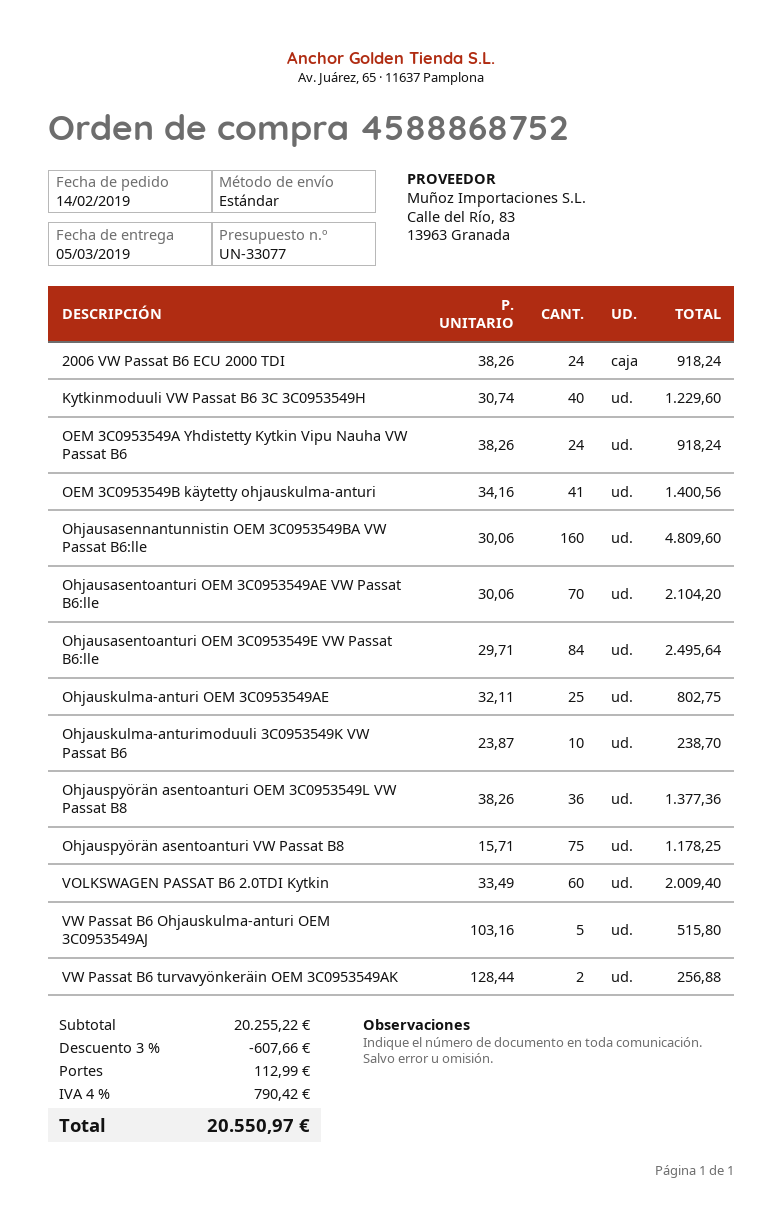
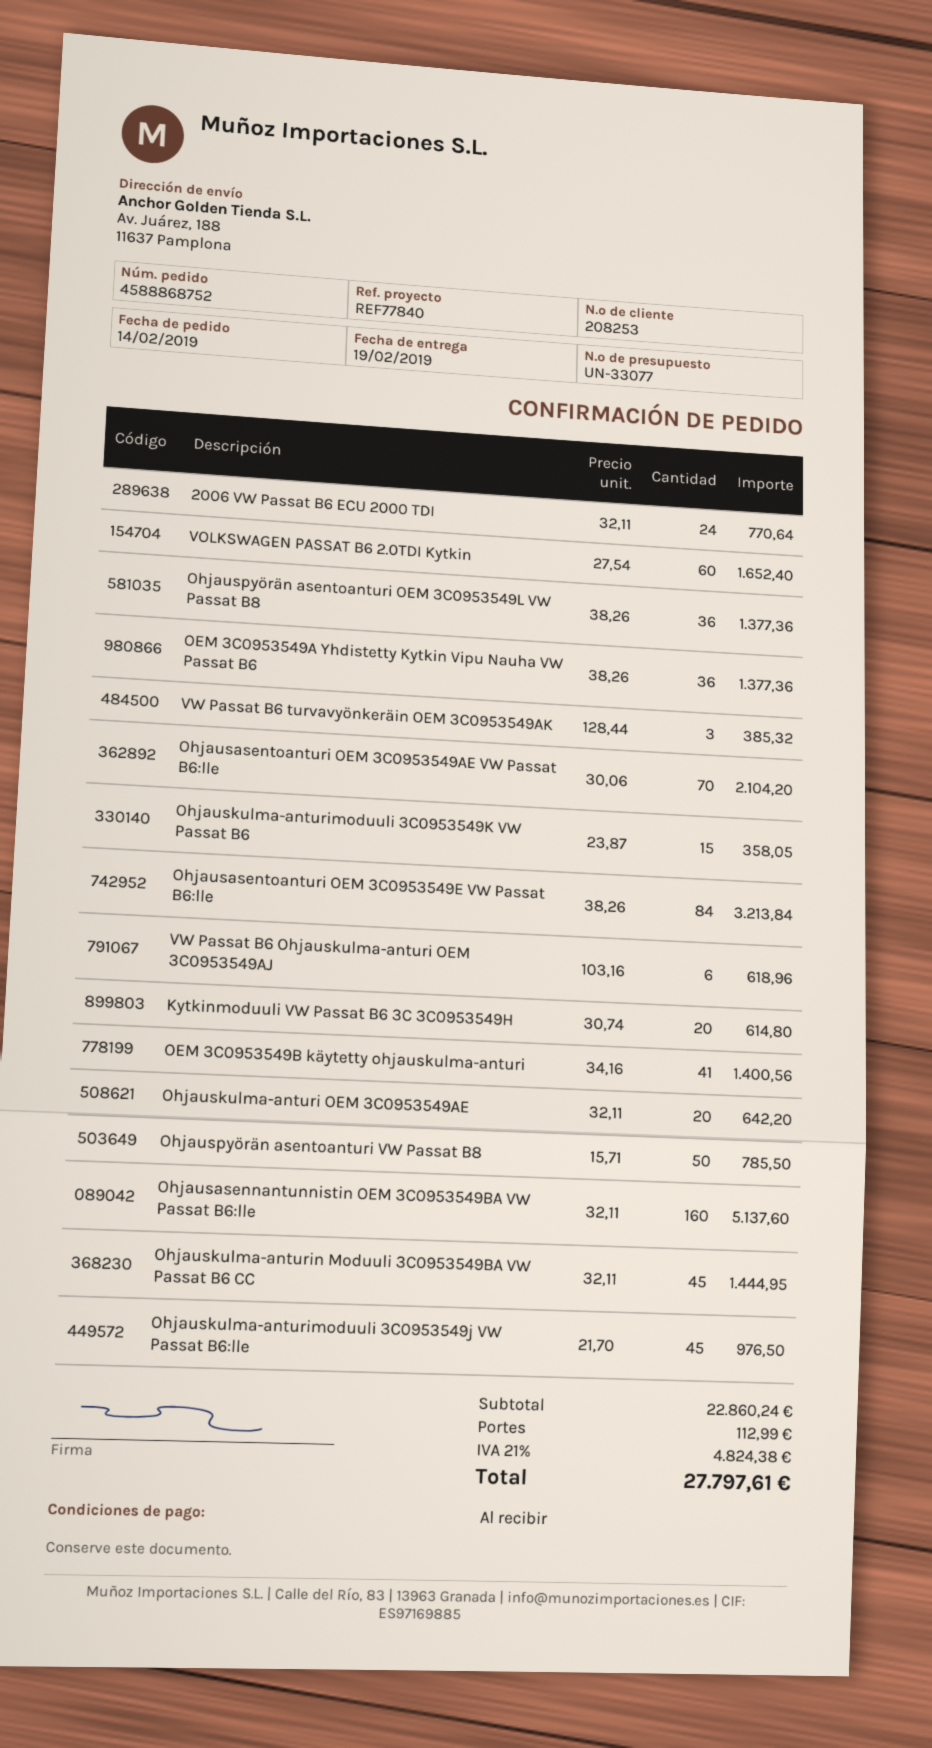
delivery date: 2019-03-05 -> 2019-02-19
2006 VW Passat B6 ECU 2000 TDI: 24 x 38.26 = 918.24 -> 24 x 32.11 = 770.64
Kytkinmoduuli VW Passat B6 3C 3C0953549H: 40 x 30.74 = 1229.60 -> 20 x 30.74 = 614.80
OEM 3C0953549A Yhdistetty Kytkin Vipu Nauha VW Passat B6: 24 x 38.26 = 918.24 -> 36 x 38.26 = 1377.36
Ohjausasennantunnistin OEM 3C0953549BA VW Passat B6:lle: 160 x 30.06 = 4809.60 -> 160 x 32.11 = 5137.60
Ohjausasentoanturi OEM 3C0953549E VW Passat B6:lle: 84 x 29.71 = 2495.64 -> 84 x 38.26 = 3213.84
Ohjauskulma-anturi OEM 3C0953549AE: 25 x 32.11 = 802.75 -> 20 x 32.11 = 642.20
Ohjauskulma-anturimoduuli 3C0953549K VW Passat B6: 10 x 23.87 = 238.70 -> 15 x 23.87 = 358.05
Ohjauspyörän asentoanturi VW Passat B8: 75 x 15.71 = 1178.25 -> 50 x 15.71 = 785.50
VOLKSWAGEN PASSAT B6 2.0TDI Kytkin: 60 x 33.49 = 2009.40 -> 60 x 27.54 = 1652.40
VW Passat B6 Ohjauskulma-anturi OEM 3C0953549AJ: 5 x 103.16 = 515.80 -> 6 x 103.16 = 618.96
VW Passat B6 turvavyönkeräin OEM 3C0953549AK: 2 x 128.44 = 256.88 -> 3 x 128.44 = 385.32
Ohjauskulma-anturin Moduuli 3C0953549BA VW Passat B6 CC: none -> 45 x 32.11 = 1444.95
Ohjauskulma-anturimoduuli 3C0953549j VW Passat B6:lle: none -> 45 x 21.70 = 976.50
subtotal: 20255.22 -> 22860.24
discount: 3% = 607.66 -> none
tax: 4% = 790.42 -> 21% = 4824.38
total: 20550.97 -> 27797.61

